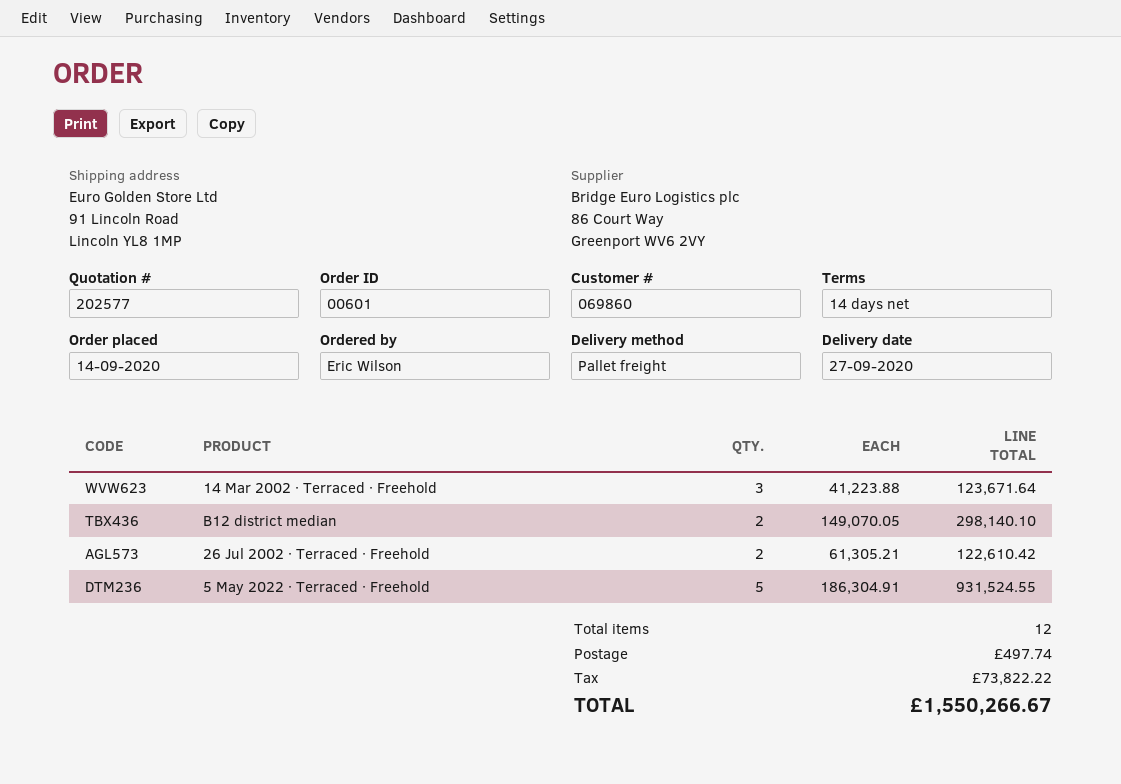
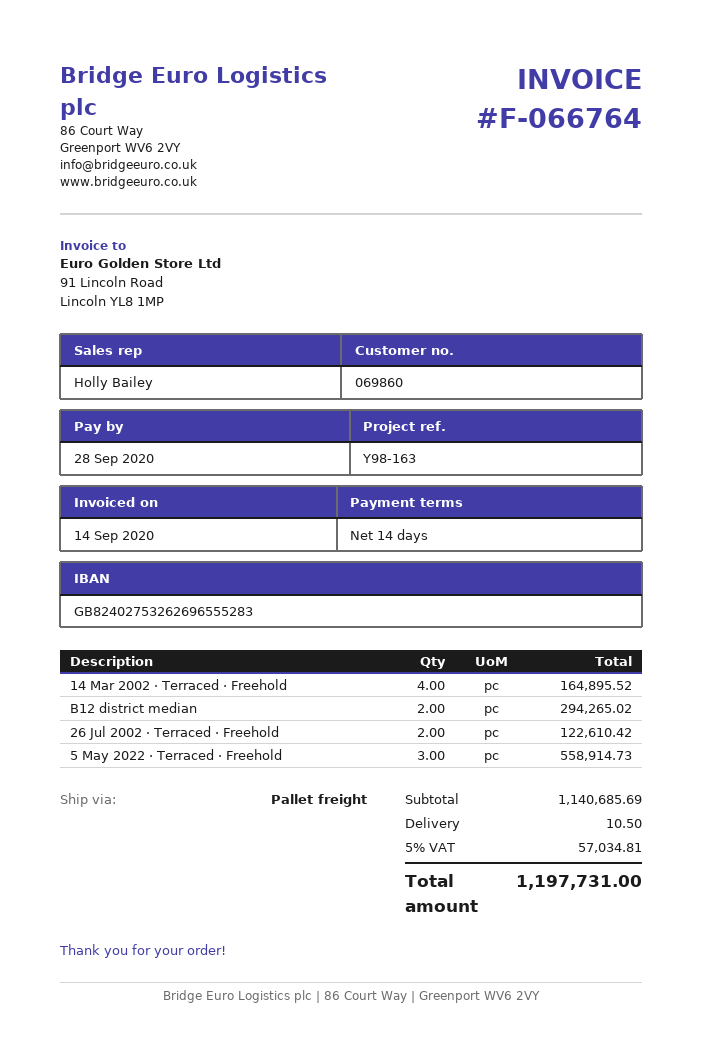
14 Mar 2002 · Terraced · Freehold: 3 for 123671.64 -> 4 for 164895.52
B12 district median: 2 for 298140.10 -> 2 for 294265.02
5 May 2022 · Terraced · Freehold: 5 for 931524.55 -> 3 for 558914.73
shipping: 497.74 -> 10.50
tax: 73822.22 -> 57034.81
total: 1550266.67 -> 1197731.00

